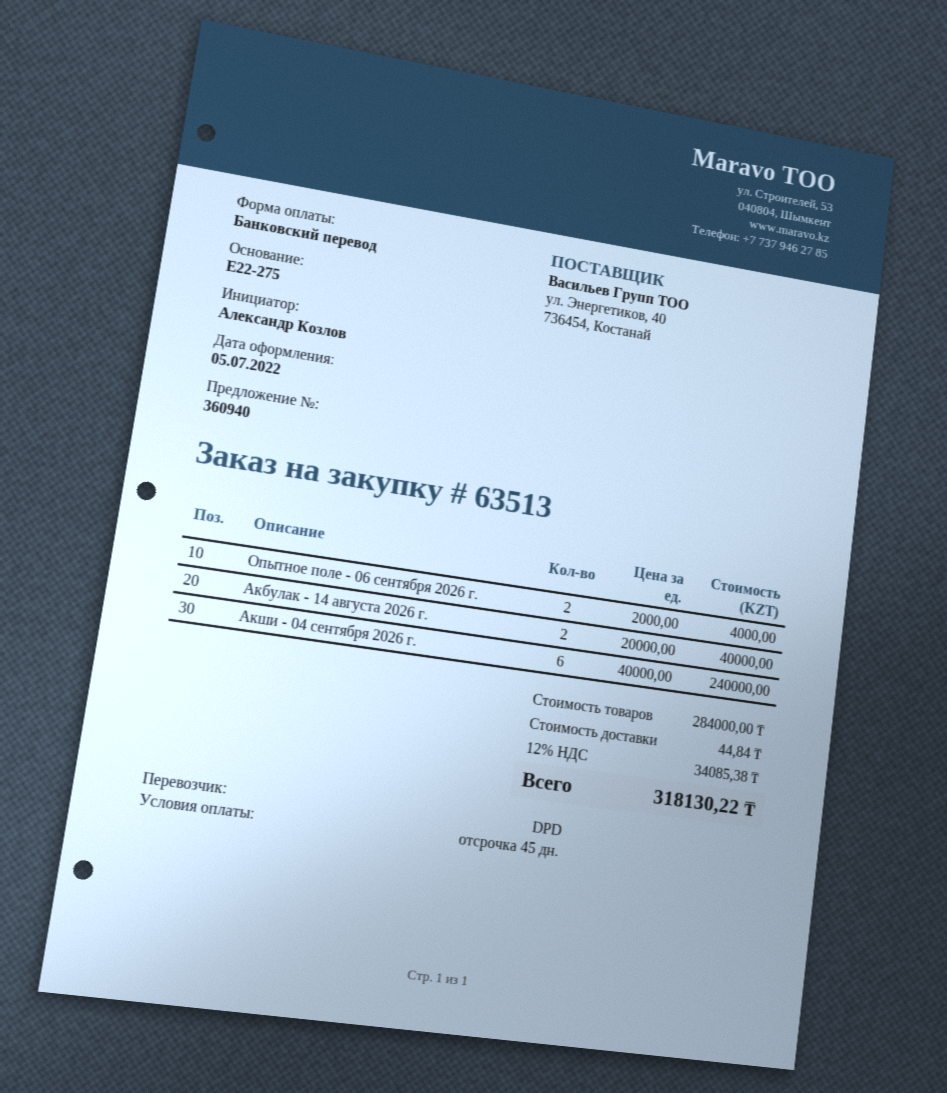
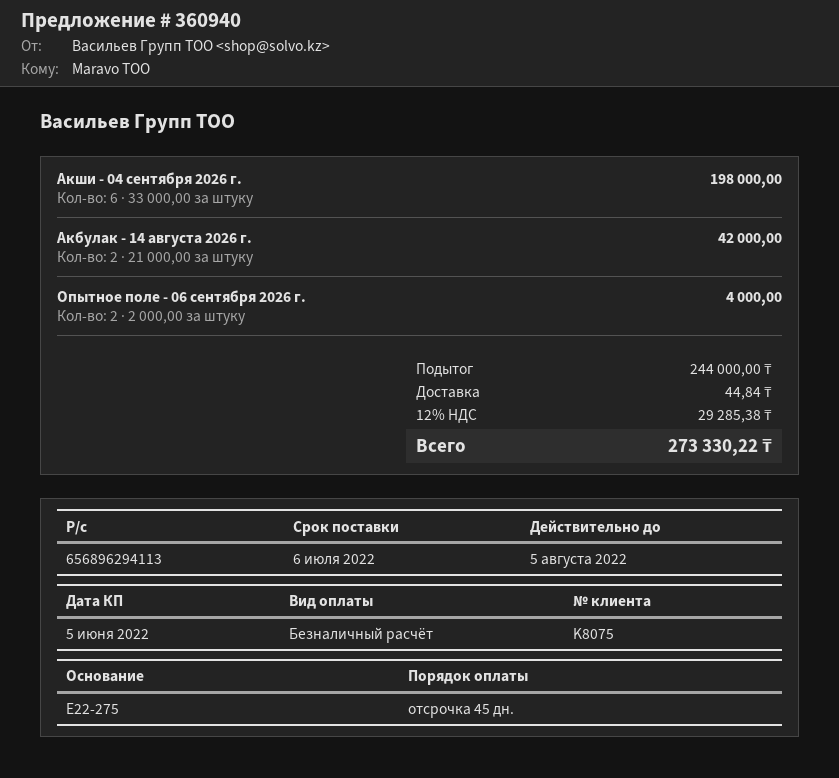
Акбулак - 14 августа 2026 г.: 2 x 20000.00 = 40000.00 -> 2 x 21000.00 = 42000.00
Акши - 04 сентября 2026 г.: 6 x 40000.00 = 240000.00 -> 6 x 33000.00 = 198000.00
subtotal: 284000.00 -> 244000.00
tax: 12% = 34085.38 -> 12% = 29285.38
total: 318130.22 -> 273330.22

